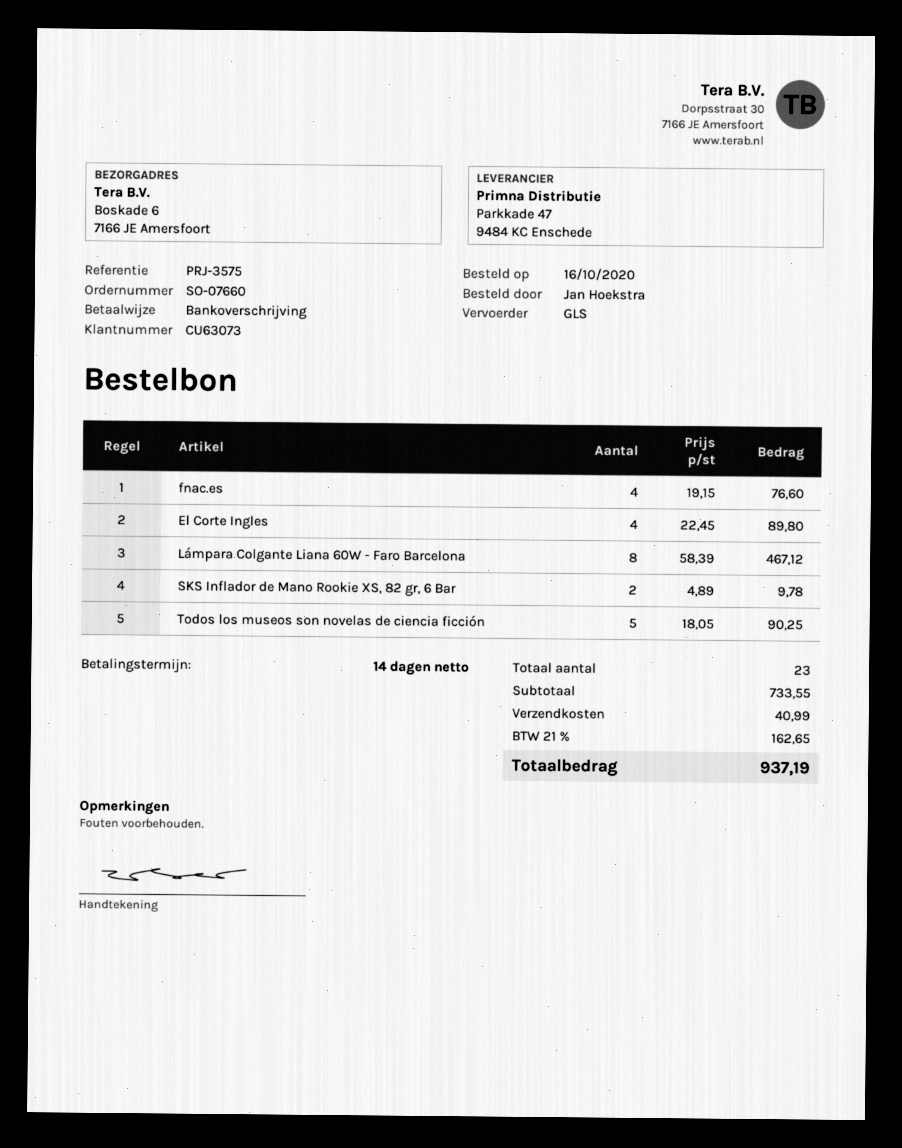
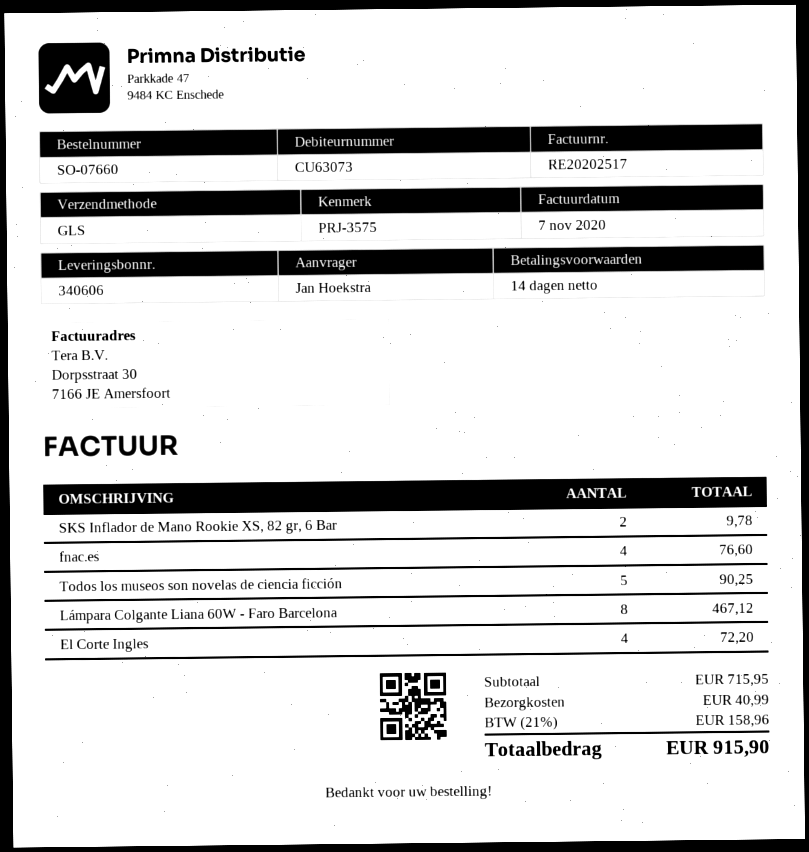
El Corte Ingles: 4 for 89.80 -> 4 for 72.20
subtotal: 733.55 -> 715.95
tax: 21% = 162.65 -> 21% = 158.96
total: 937.19 -> 915.90

